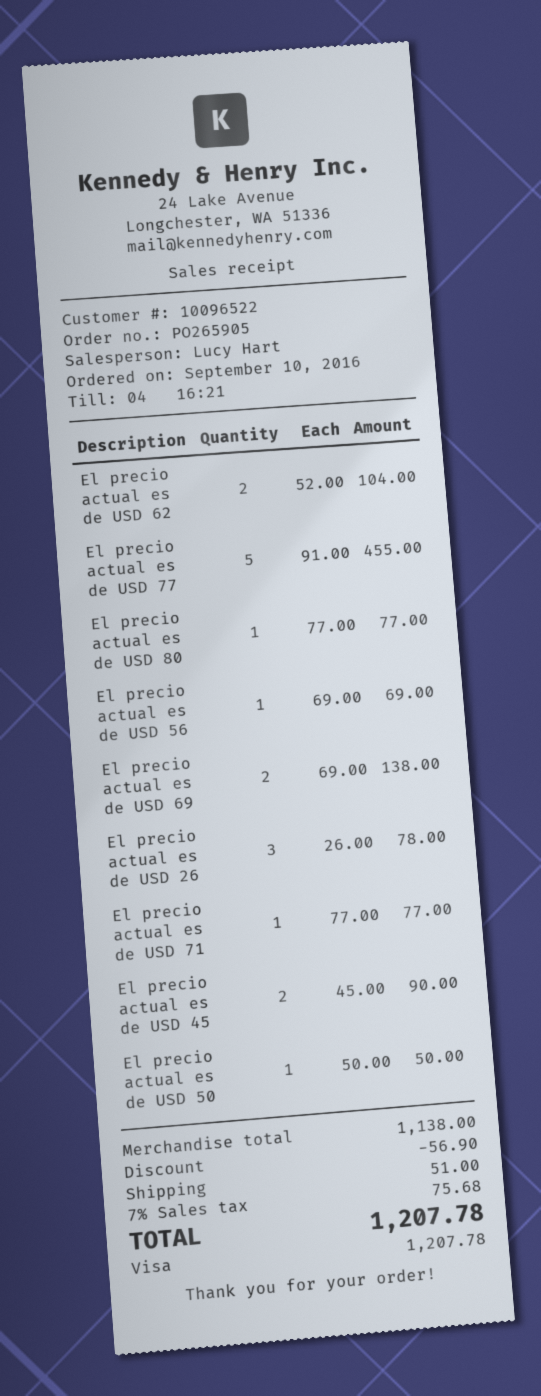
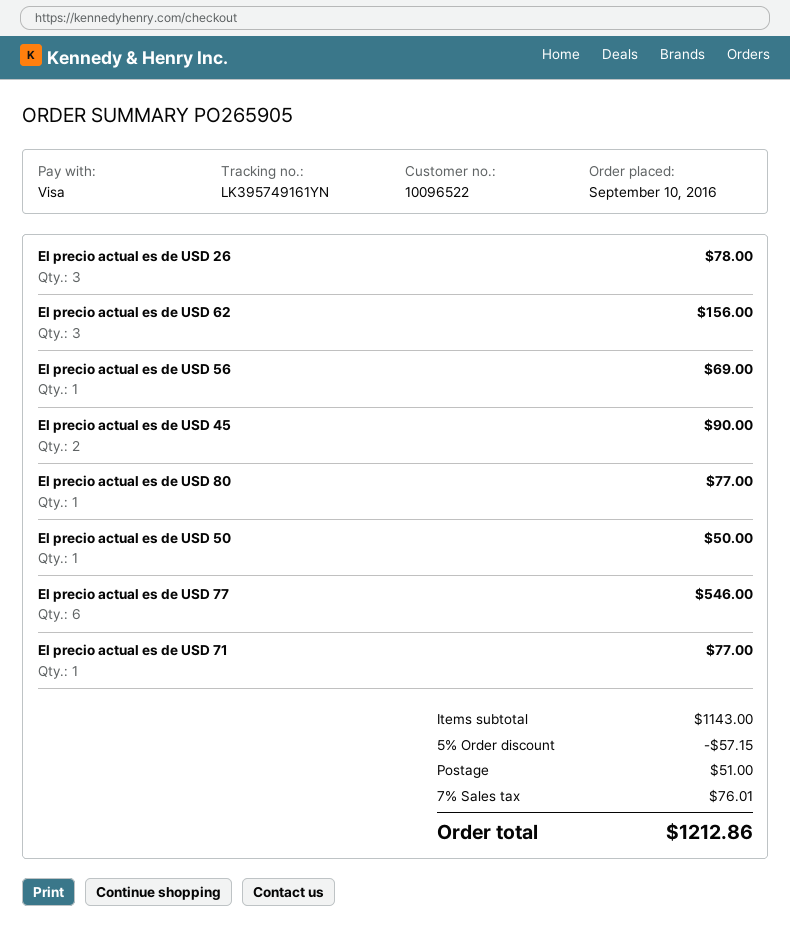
El precio actual es de USD 62: 2 for 104.00 -> 3 for 156.00
El precio actual es de USD 77: 5 for 455.00 -> 6 for 546.00
El precio actual es de USD 69: 2 for 138.00 -> none
subtotal: 1138.00 -> 1143.00
discount: 56.90 -> 57.15
tax: 7% = 75.68 -> 7% = 76.01
total: 1207.78 -> 1212.86

